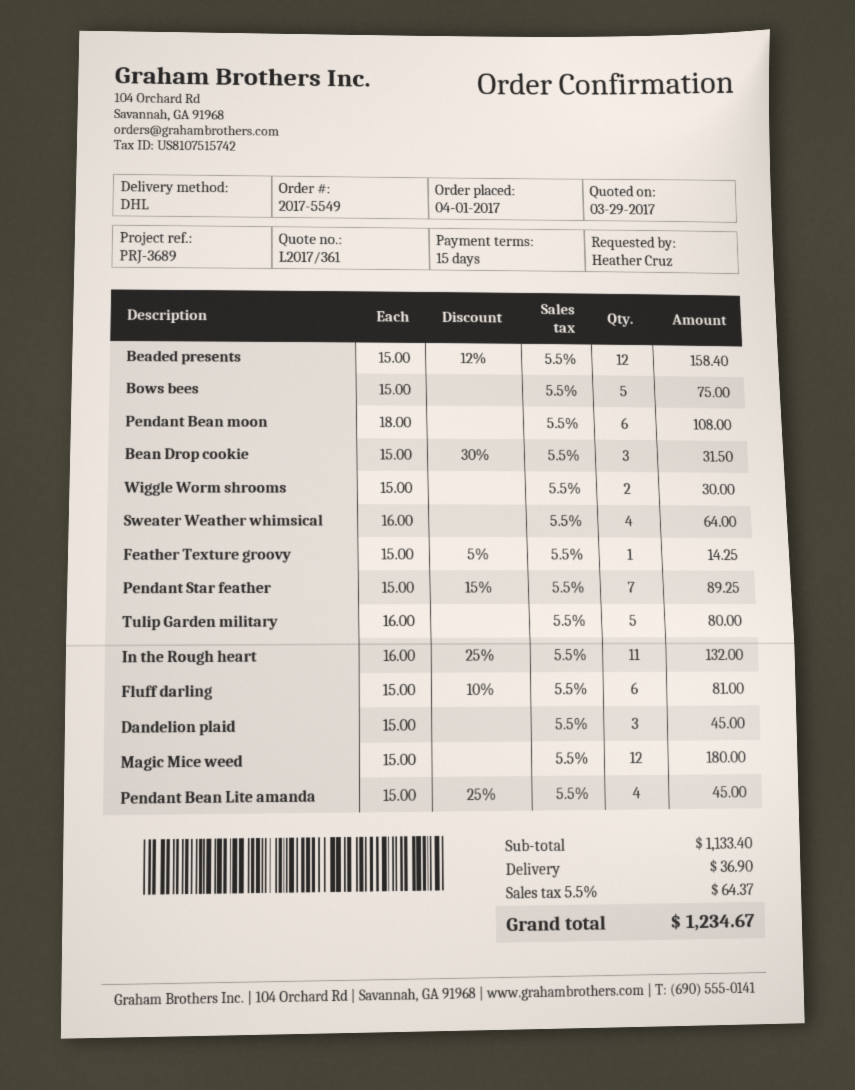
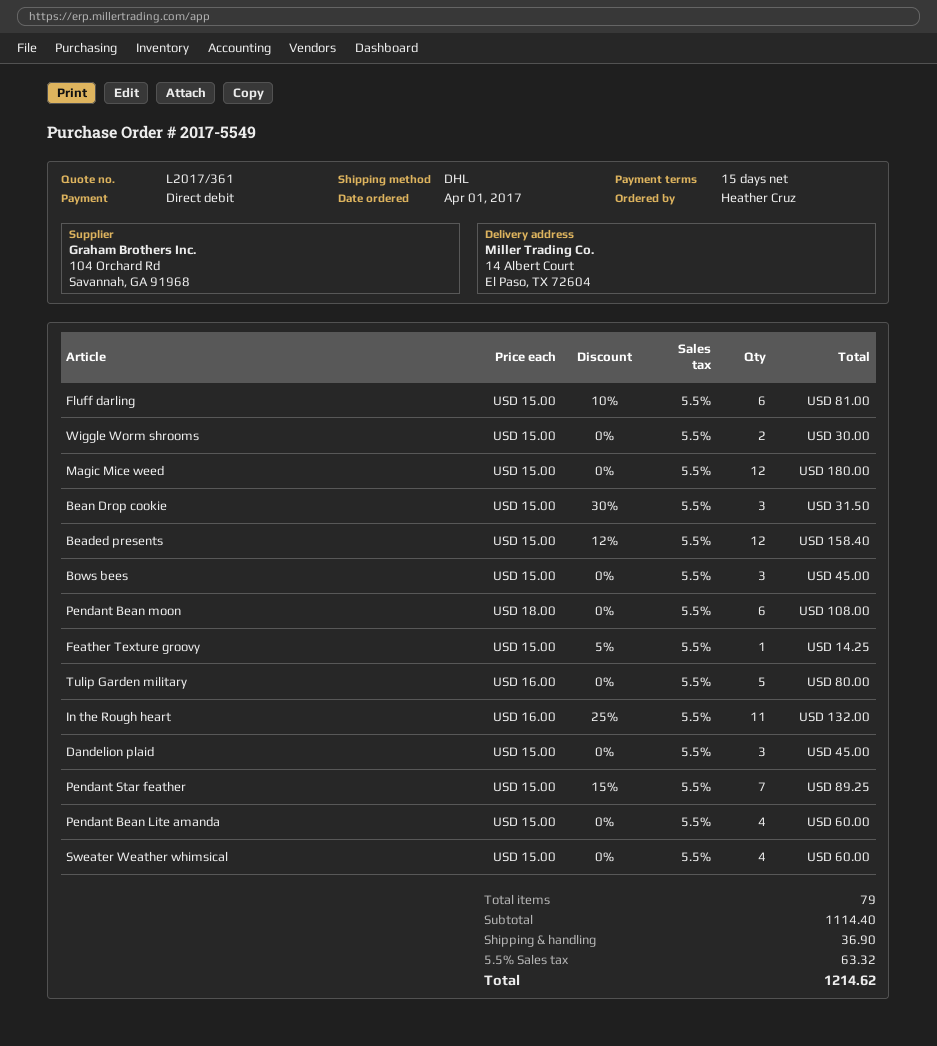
Bows bees: 5 x 15.00 = 75.00 -> 3 x 15.00 = 45.00
Sweater Weather whimsical: 4 x 16.00 = 64.00 -> 4 x 15.00 = 60.00
Pendant Bean Lite amanda: 4 x 15.00 - 25% = 45.00 -> 4 x 15.00 = 60.00
subtotal: 1133.40 -> 1114.40
tax: 5.5% = 64.37 -> 5.5% = 63.32
total: 1234.67 -> 1214.62

